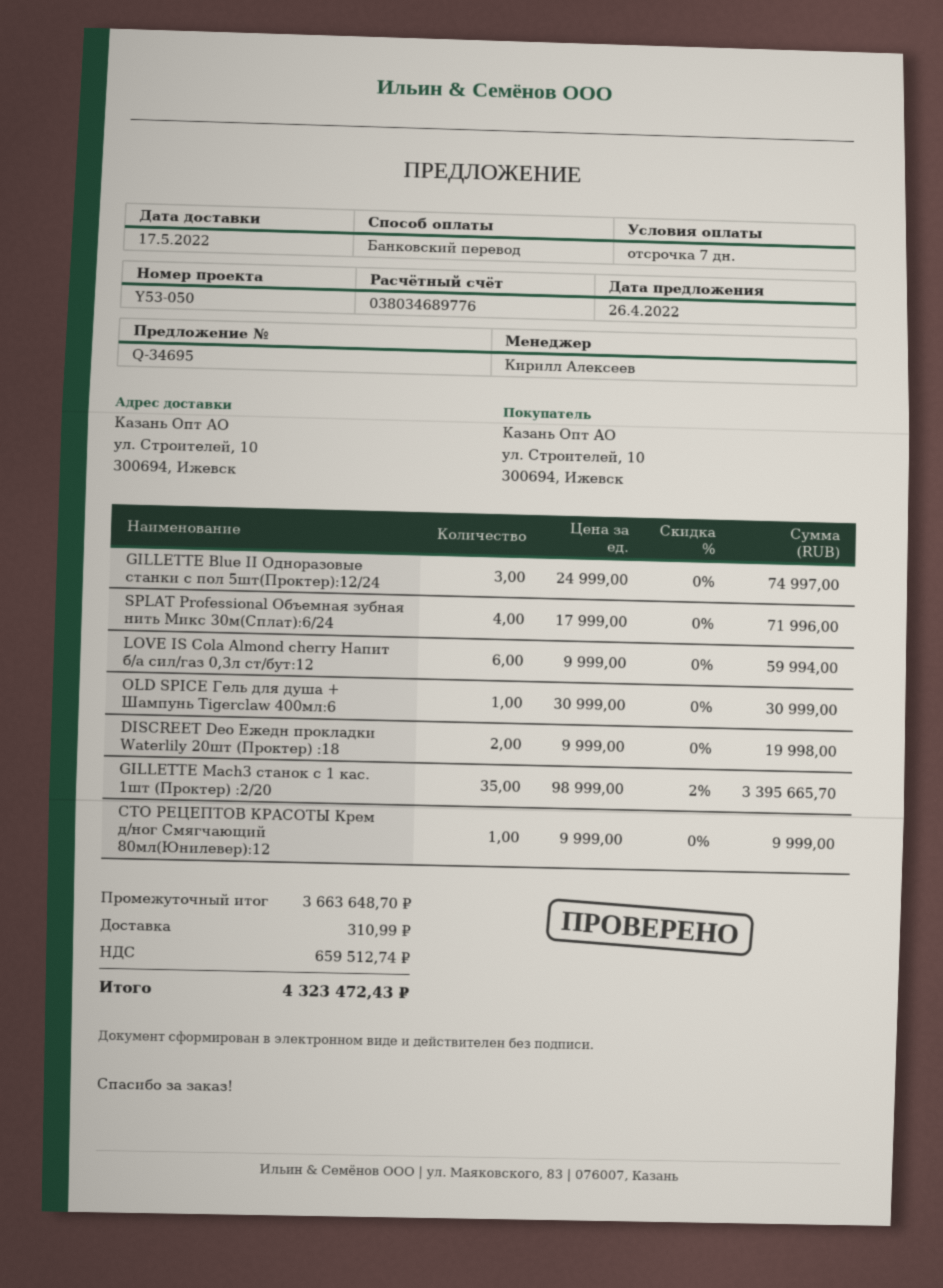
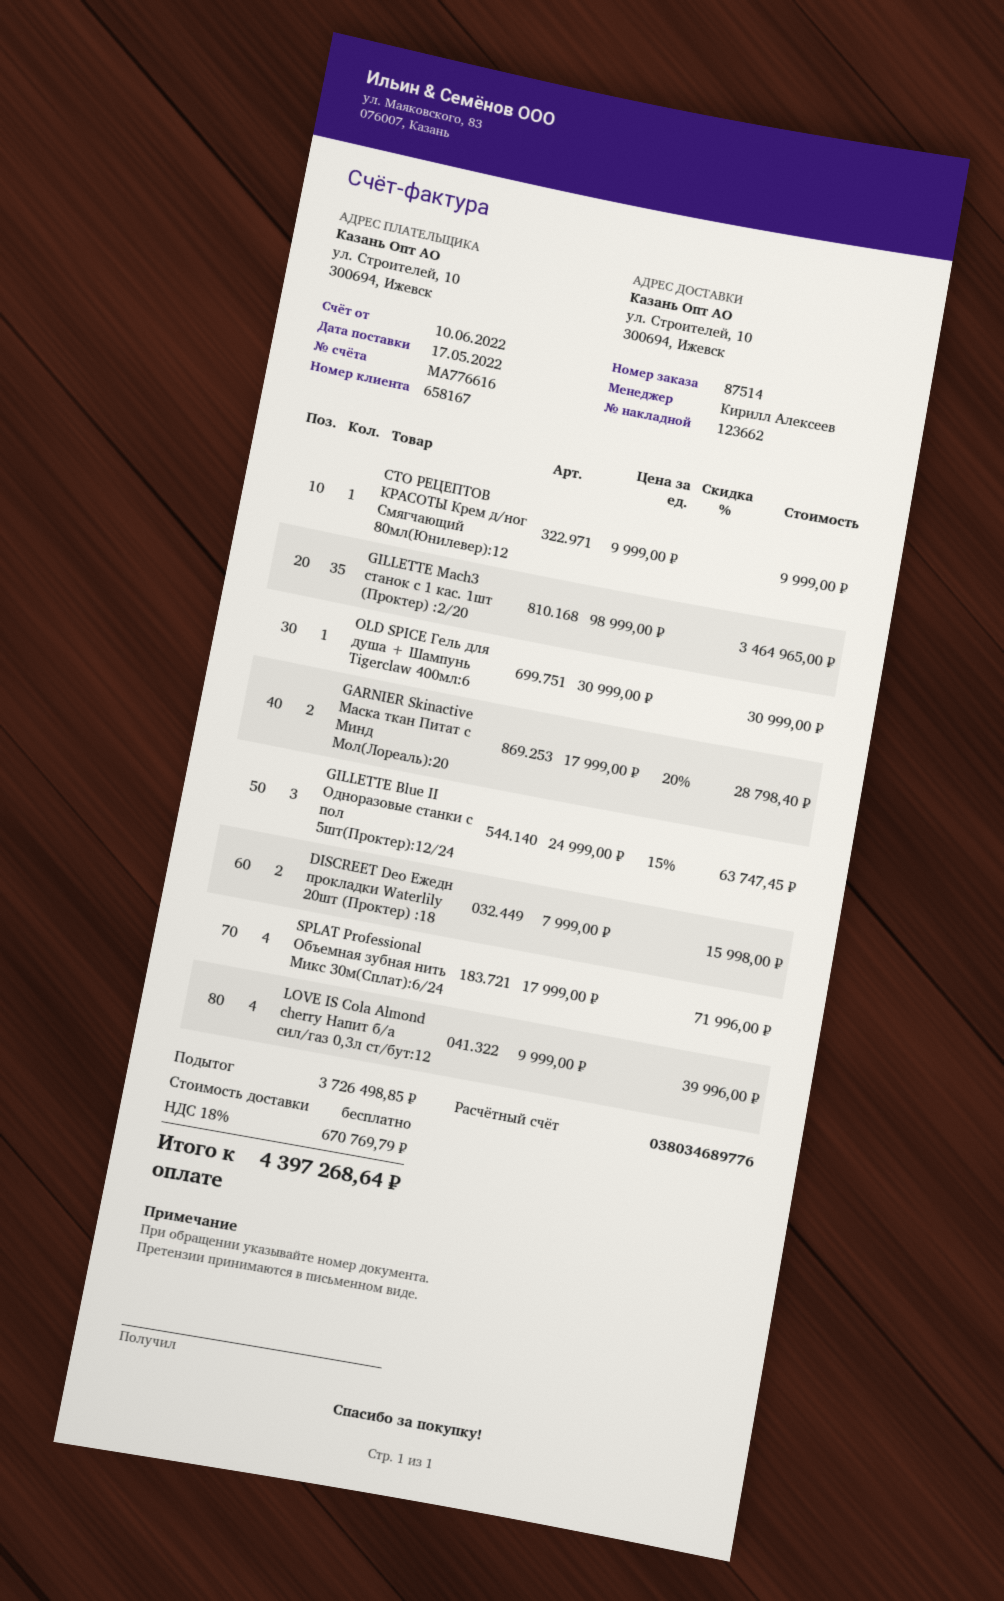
GILLETTE Blue II Одноразовые станки с пол 5шт(Проктер):12/24: 3 x 24999.00 = 74997.00 -> 3 x 24999.00 - 15% = 63747.45
LOVE IS Cola Almond cherry Напит б/а сил/газ 0,3л ст/бут:12: 6 x 9999.00 = 59994.00 -> 4 x 9999.00 = 39996.00
DISCREET Deo Ежедн прокладки Waterlily 20шт (Проктер) :18: 2 x 9999.00 = 19998.00 -> 2 x 7999.00 = 15998.00
GILLETTE Mach3 станок с 1 кас. 1шт (Проктер) :2/20: 35 x 98999.00 - 2% = 3395665.70 -> 35 x 98999.00 = 3464965.00
GARNIER Skinactive Маска ткан Питат с Минд Мол(Лореаль):20: none -> 2 x 17999.00 - 20% = 28798.40
subtotal: 3663648.70 -> 3726498.85
shipping: 310.99 -> 0.00
tax: 659512.74 -> 670769.79
total: 4323472.43 -> 4397268.64

